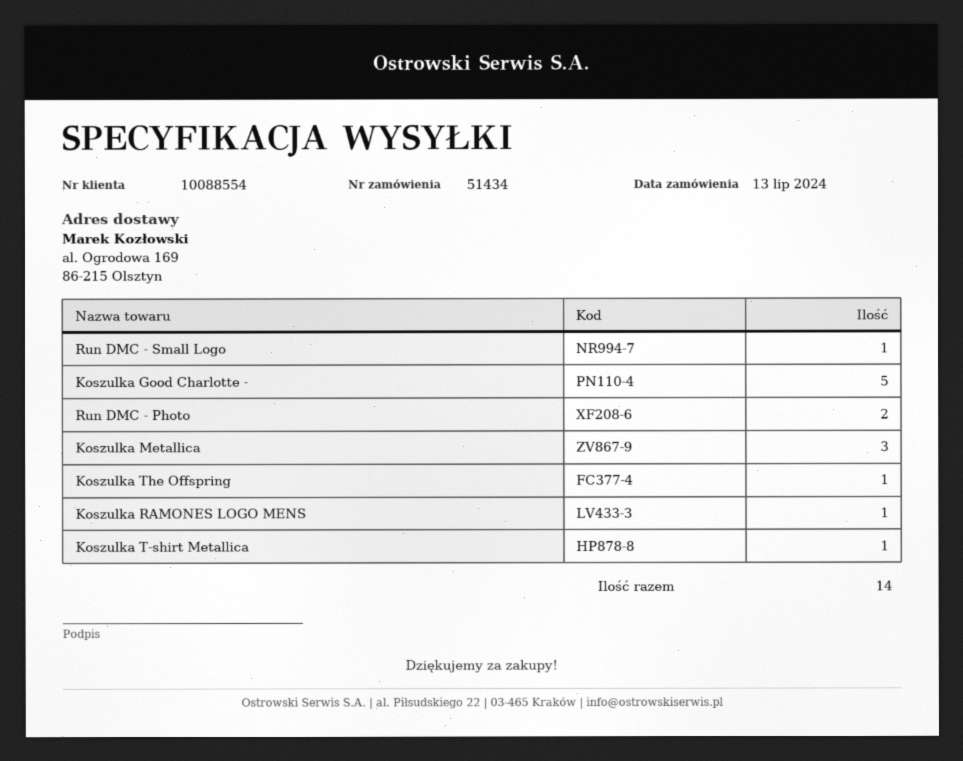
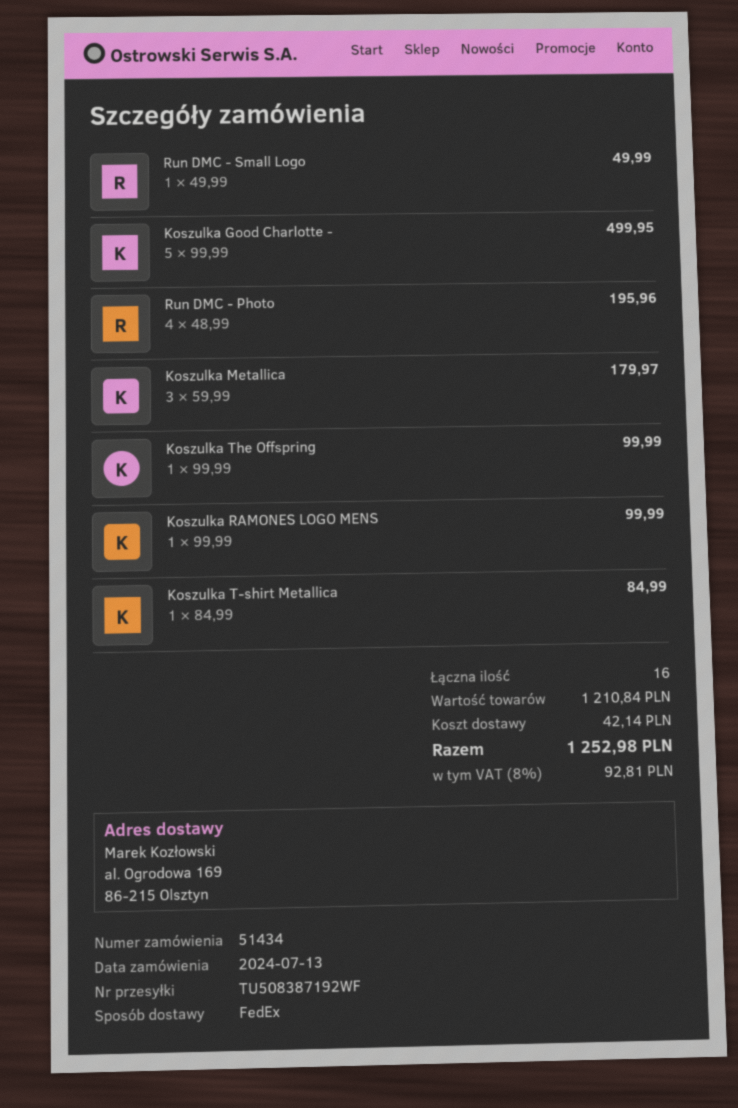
Run DMC - Photo: 2 -> 4
total quantity: 14 -> 16

